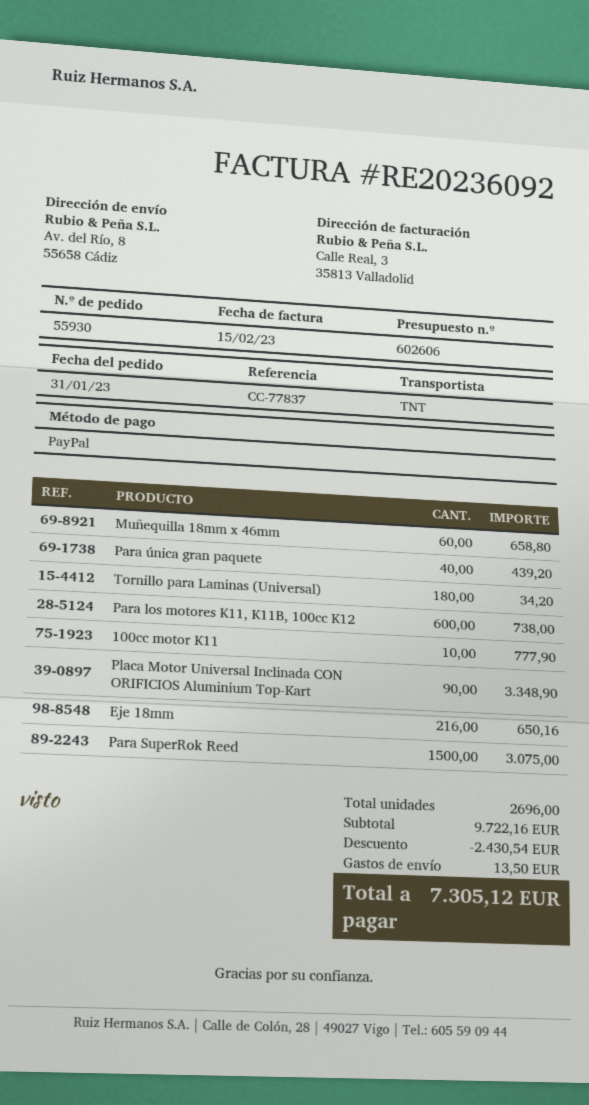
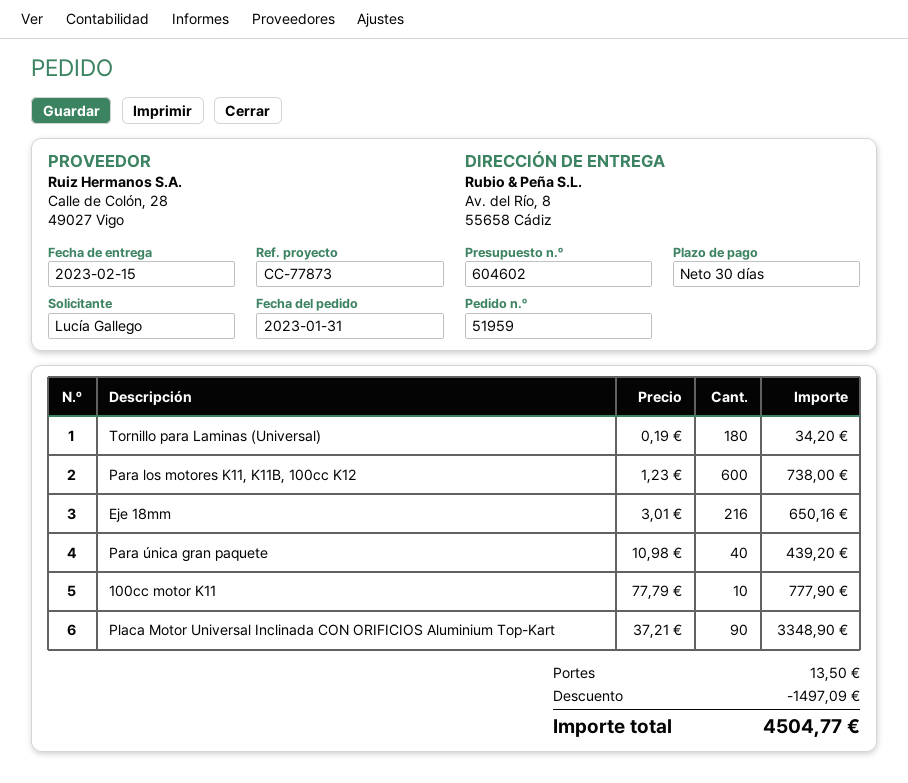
quote number: 602606 -> 604602
order number: 55930 -> 51959
reference: CC-77837 -> CC-77873
Muñequilla 18mm x 46mm: 60 for 658.80 -> none
Para SuperRok Reed: 1500 for 3075.00 -> none
discount: 2430.54 -> 1497.09
total: 7305.12 -> 4504.77

